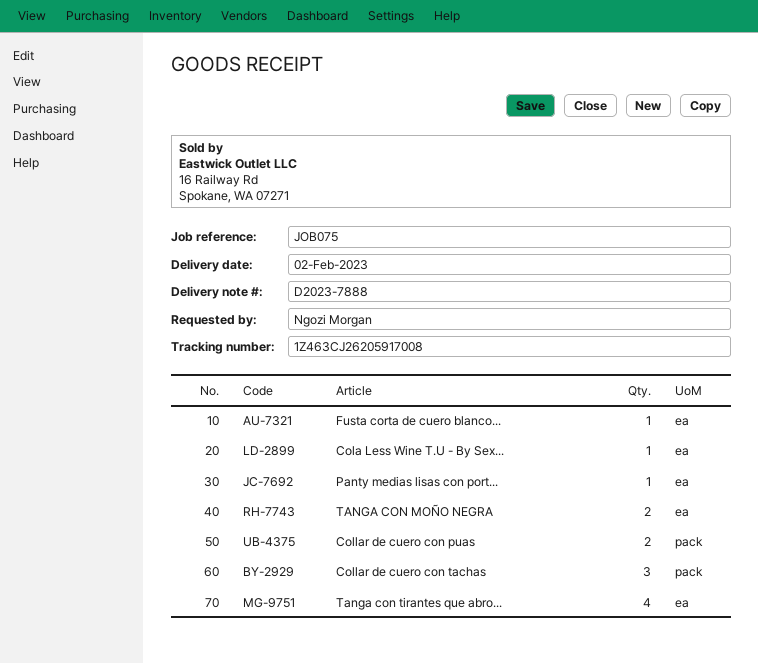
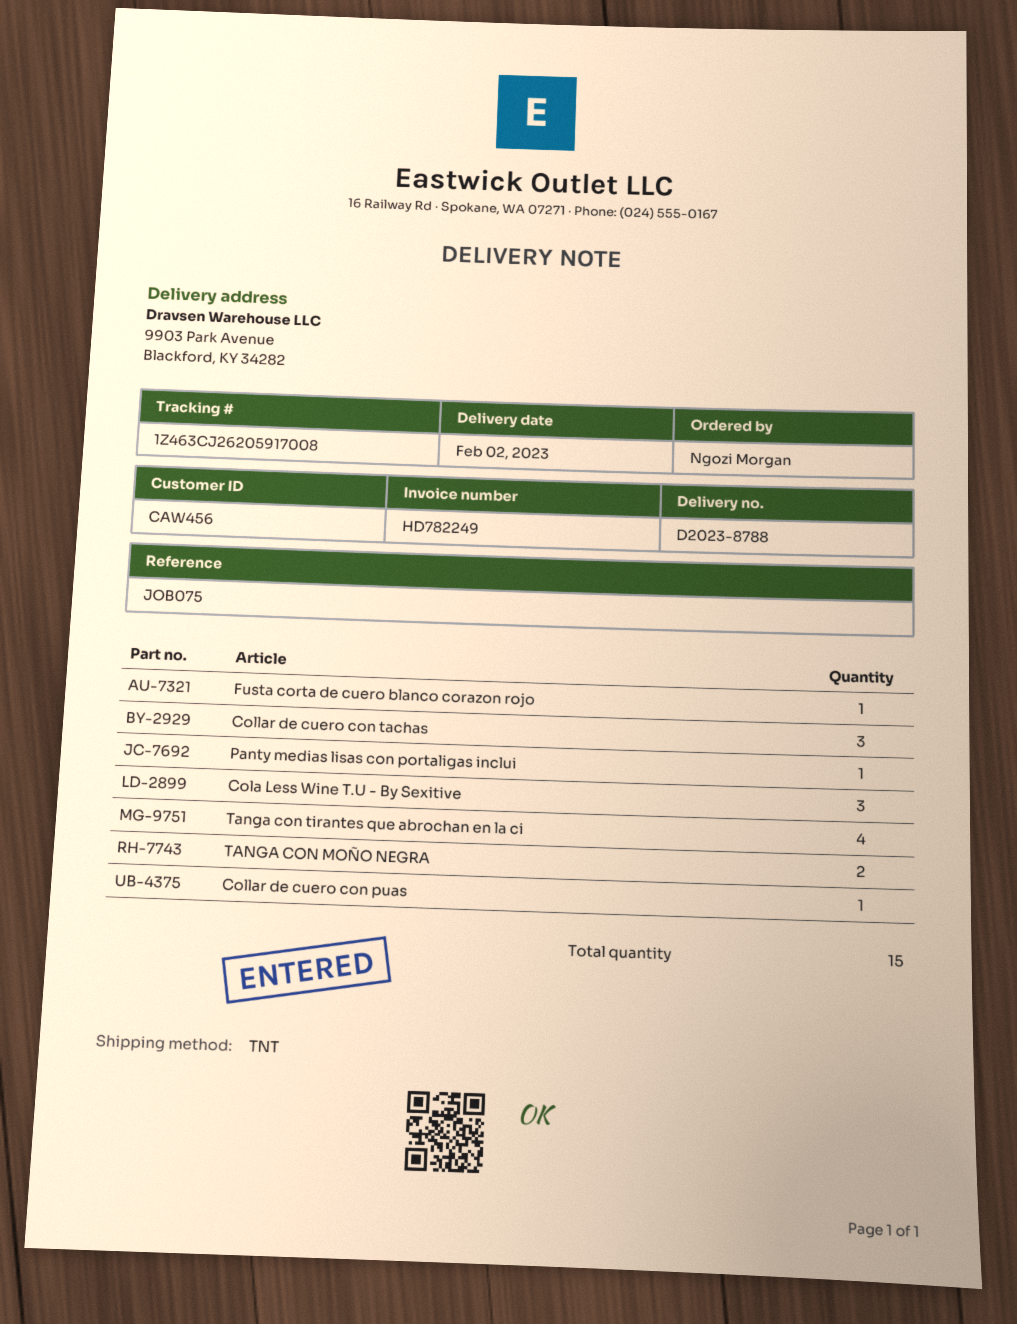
delivery note number: D2023-7888 -> D2023-8788
Cola Less Wine T.U - By Sex...: 1 -> 3
Collar de cuero con puas: 2 -> 1

